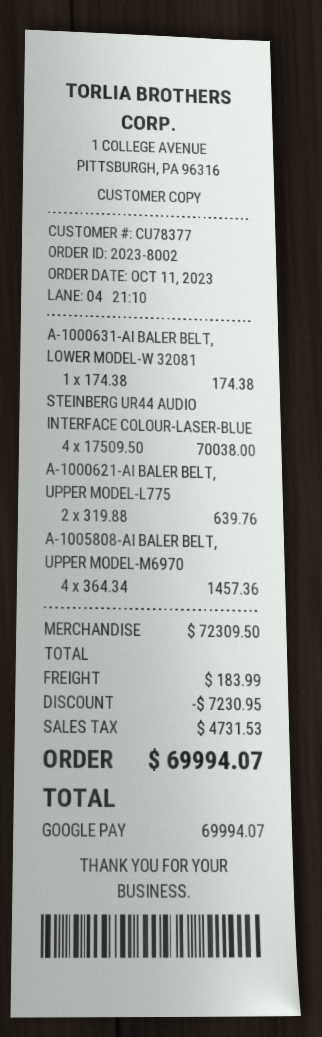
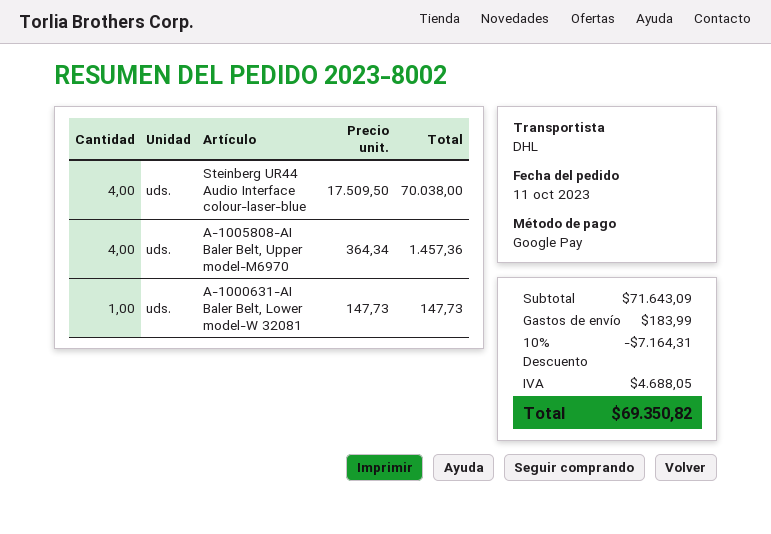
A-1000631-AI BALER BELT, LOWER MODEL-W 32081: 1 x 174.38 = 174.38 -> 1 x 147.73 = 147.73
A-1000621-AI BALER BELT, UPPER MODEL-L775: 2 x 319.88 = 639.76 -> none
subtotal: 72309.50 -> 71643.09
discount: 7230.95 -> 7164.31
tax: 4731.53 -> 4688.05
total: 69994.07 -> 69350.82

